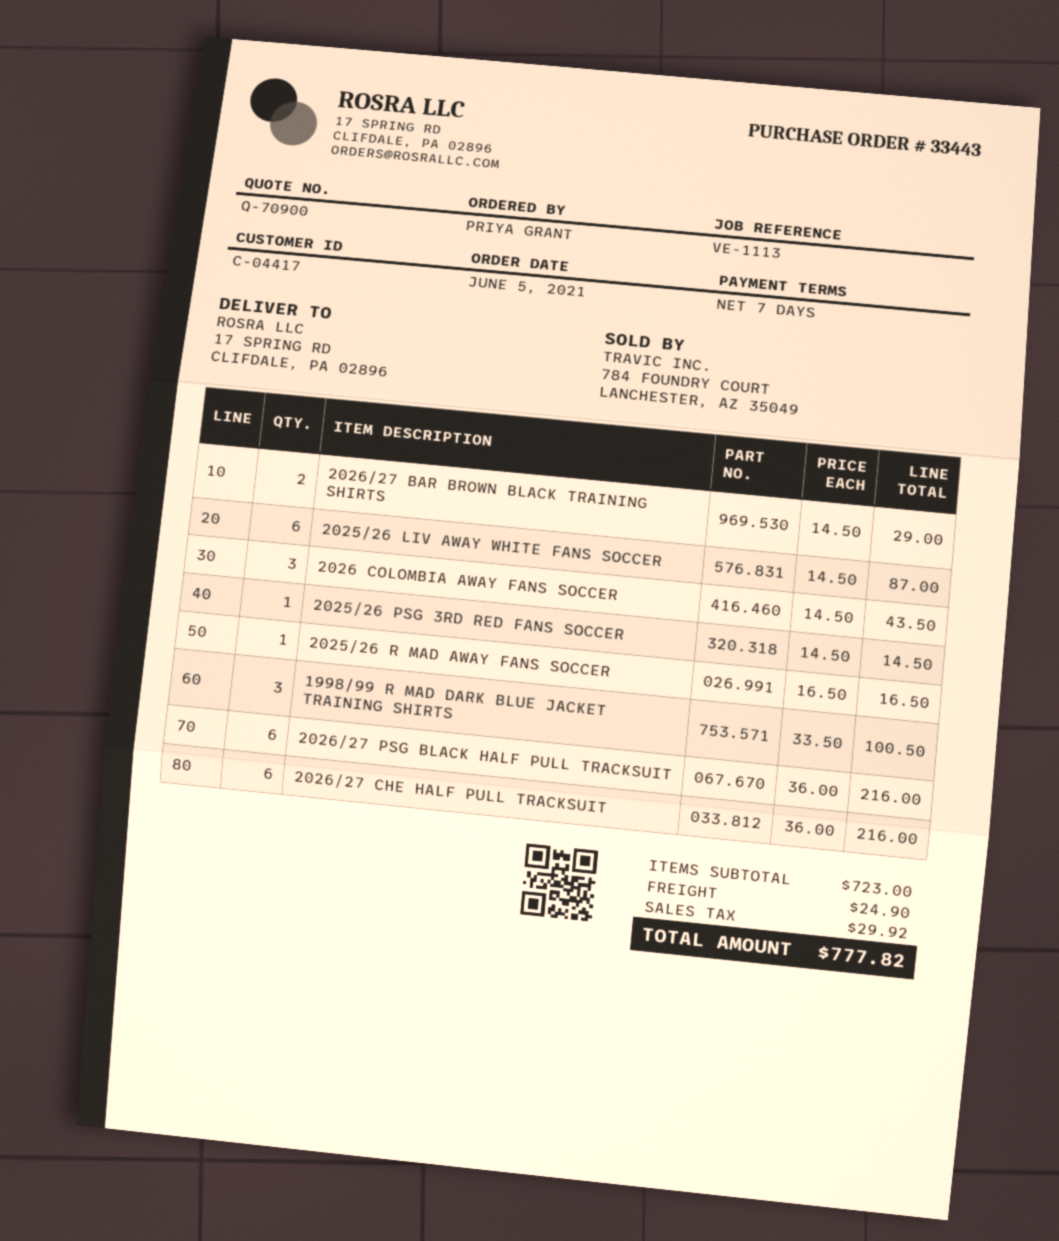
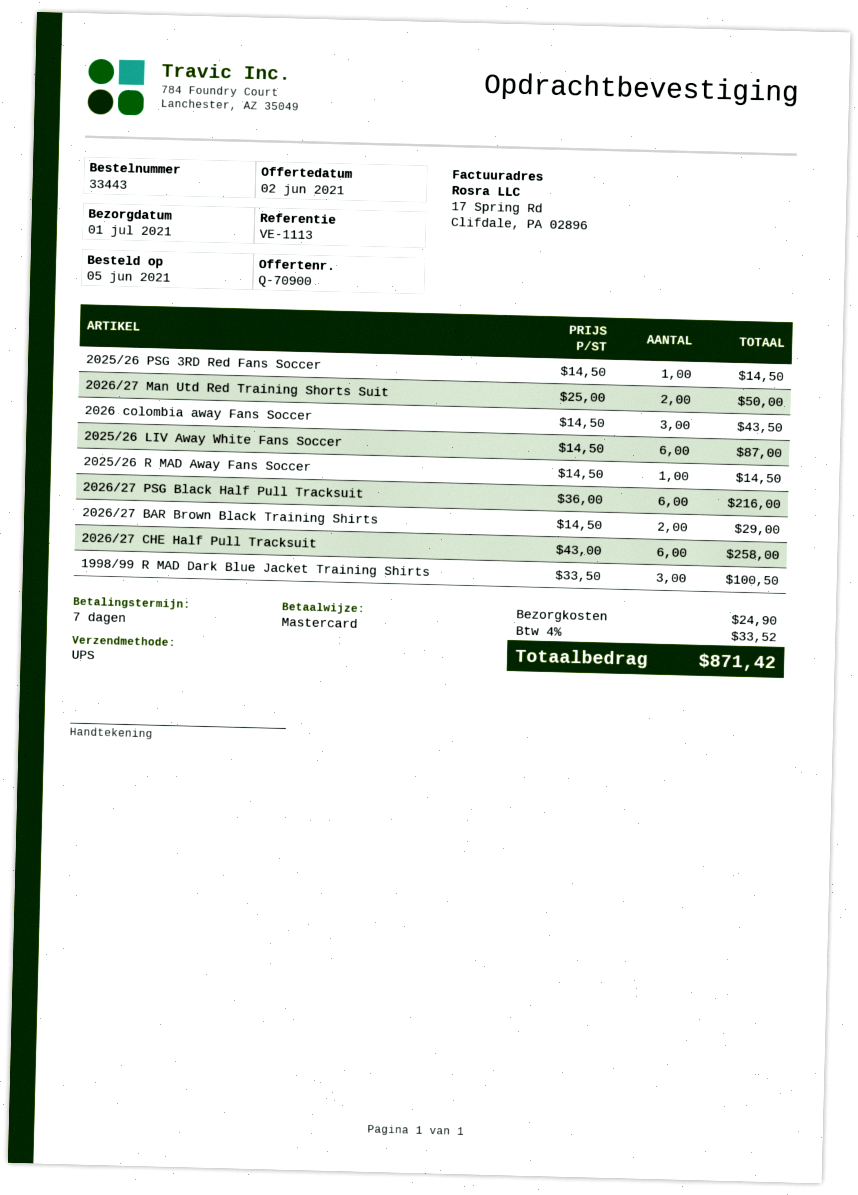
2025/26 R MAD AWAY FANS SOCCER: 1 x 16.50 = 16.50 -> 1 x 14.50 = 14.50
2026/27 CHE HALF PULL TRACKSUIT: 6 x 36.00 = 216.00 -> 6 x 43.00 = 258.00
2026/27 Man Utd Red Training Shorts Suit: none -> 2 x 25.00 = 50.00
tax: 29.92 -> 33.52
total: 777.82 -> 871.42

